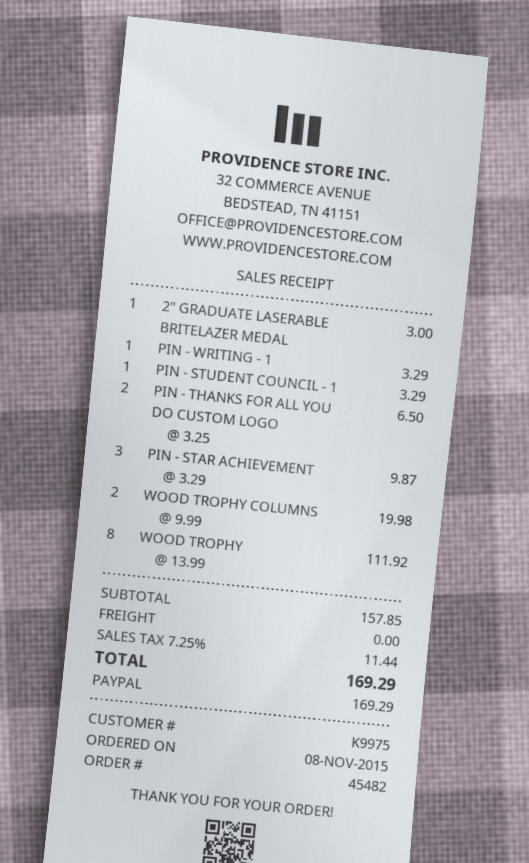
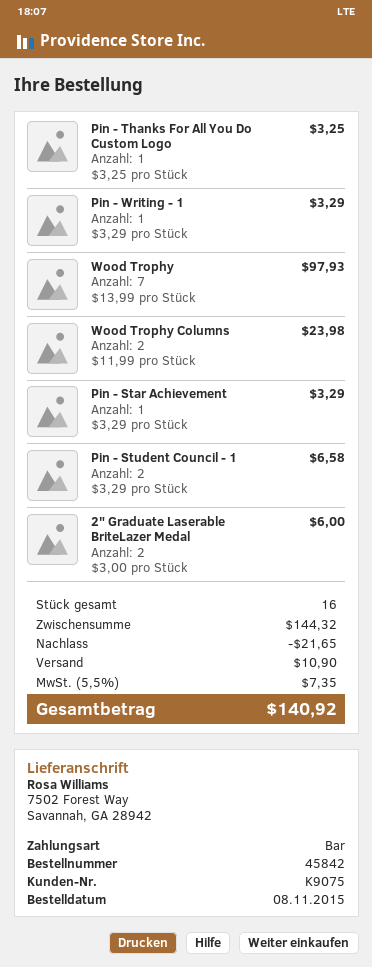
order number: 45482 -> 45842
customer number: K9975 -> K9075
payment method: PayPal -> cash
2" GRADUATE LASERABLE BRITELAZER MEDAL: 1 x 3.00 = 3.00 -> 2 x 3.00 = 6.00
PIN - STUDENT COUNCIL - 1: 1 x 3.29 = 3.29 -> 2 x 3.29 = 6.58
PIN - THANKS FOR ALL YOU DO CUSTOM LOGO: 2 x 3.25 = 6.50 -> 1 x 3.25 = 3.25
PIN - STAR ACHIEVEMENT: 3 x 3.29 = 9.87 -> 1 x 3.29 = 3.29
WOOD TROPHY COLUMNS: 2 x 9.99 = 19.98 -> 2 x 11.99 = 23.98
WOOD TROPHY: 8 x 13.99 = 111.92 -> 7 x 13.99 = 97.93
subtotal: 157.85 -> 144.32
discount: none -> 21.65
shipping: 0.00 -> 10.90
tax: 7.25% = 11.44 -> 5.5% = 7.35
total: 169.29 -> 140.92

